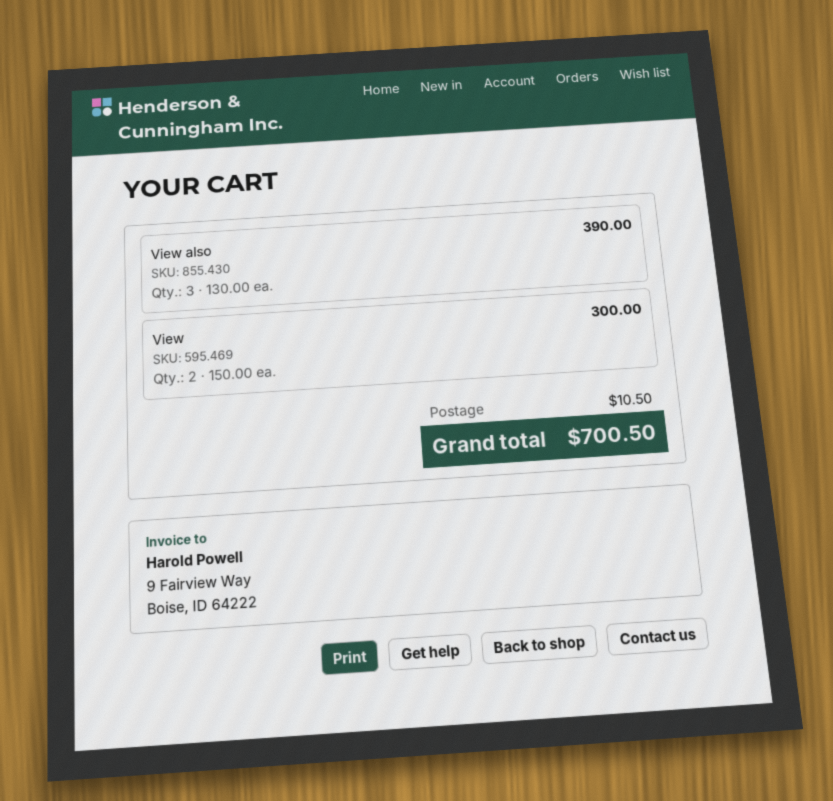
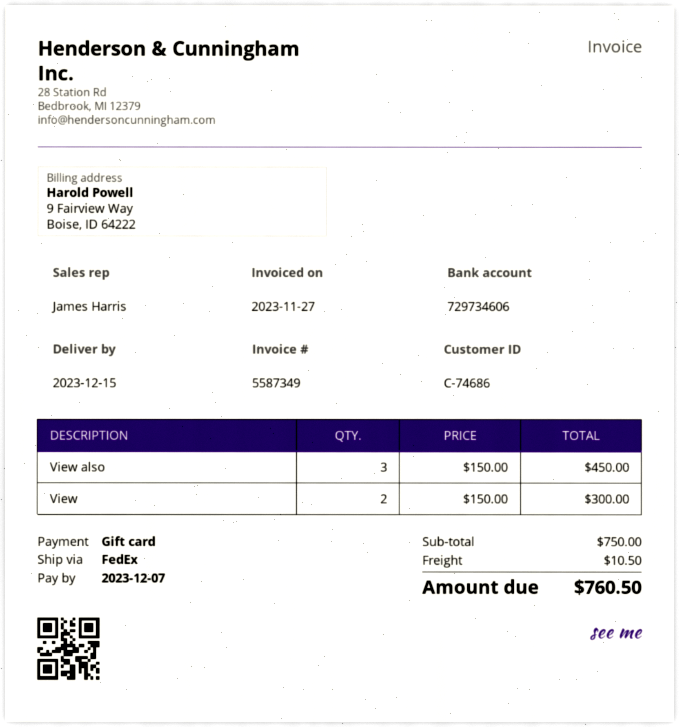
View also: 3 x 130.00 = 390.00 -> 3 x 150.00 = 450.00
total: 700.50 -> 760.50

